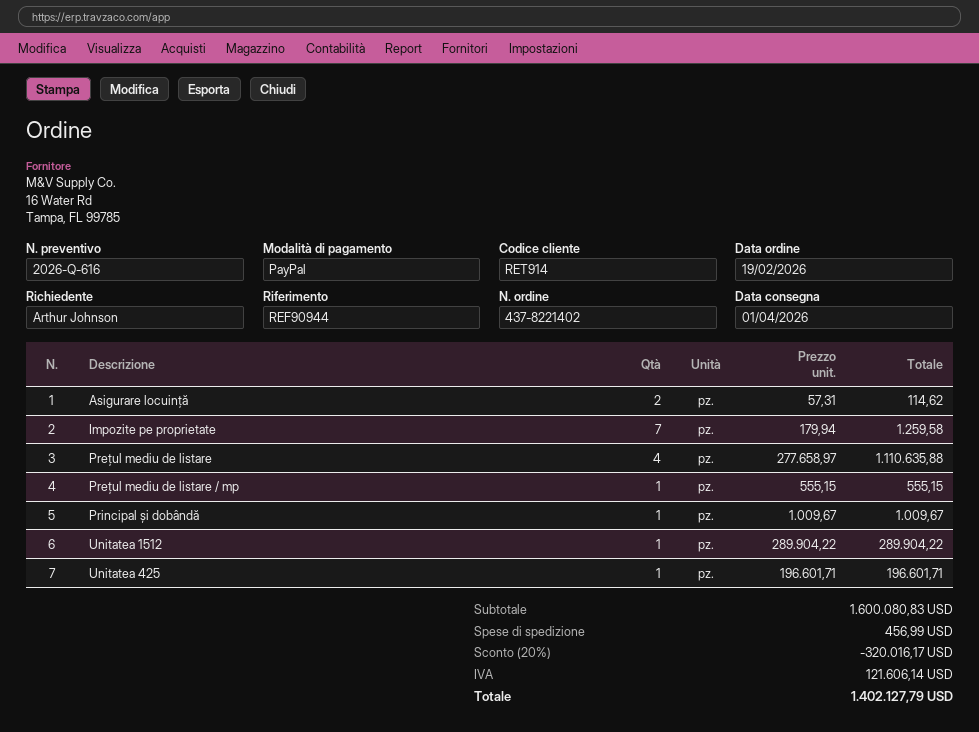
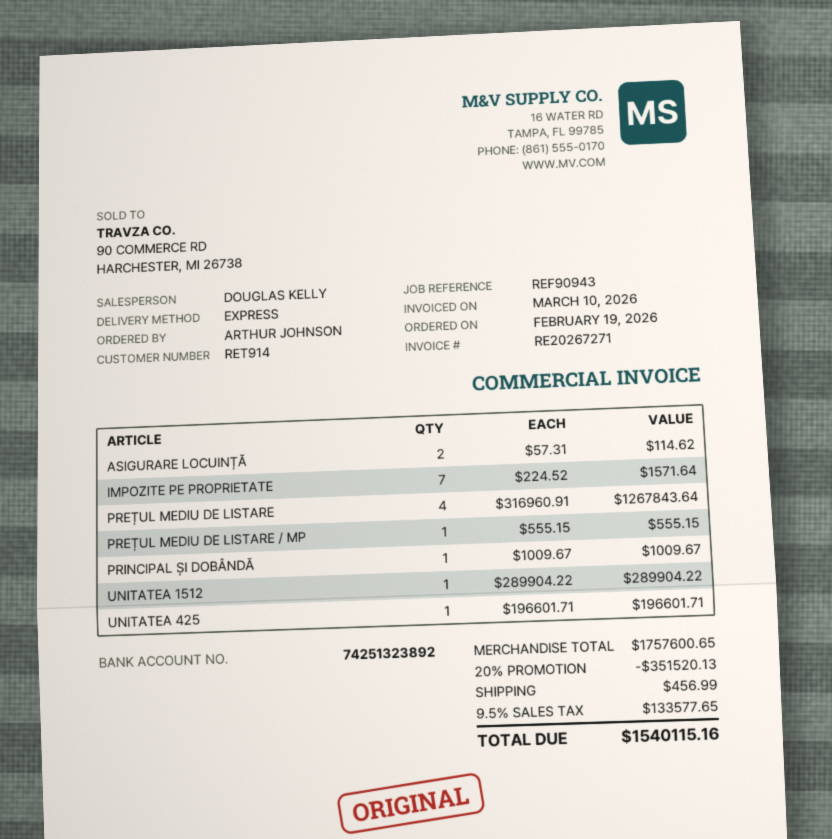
reference: REF90944 -> REF90943
Impozite pe proprietate: 7 x 179.94 = 1259.58 -> 7 x 224.52 = 1571.64
Prețul mediu de listare: 4 x 277658.97 = 1110635.88 -> 4 x 316960.91 = 1267843.64
subtotal: 1600080.83 -> 1757600.65
discount: 20% = 320016.17 -> 20% = 351520.13
tax: 121606.14 -> 133577.65
total: 1402127.79 -> 1540115.16

